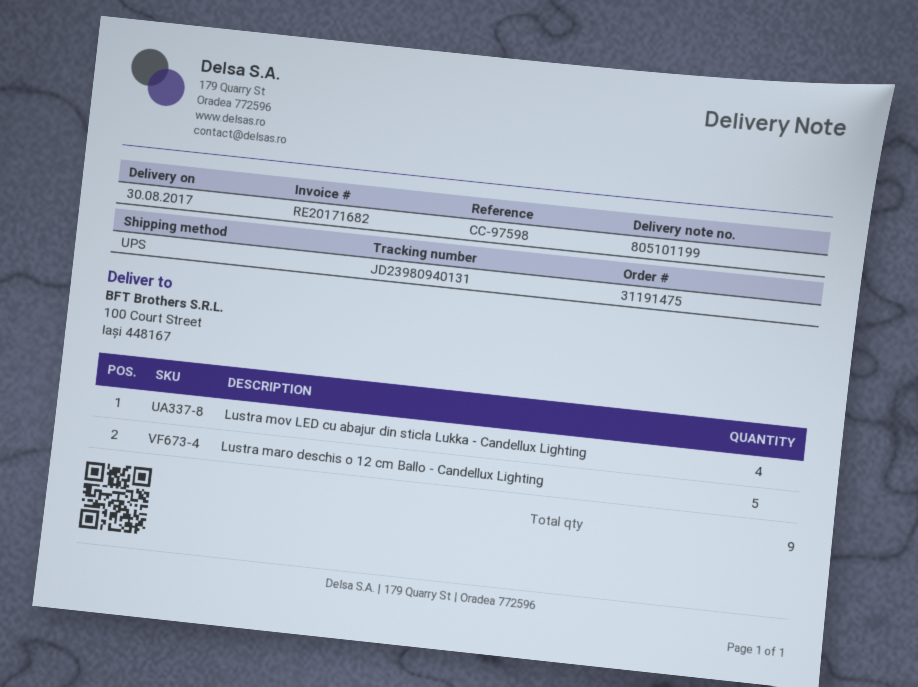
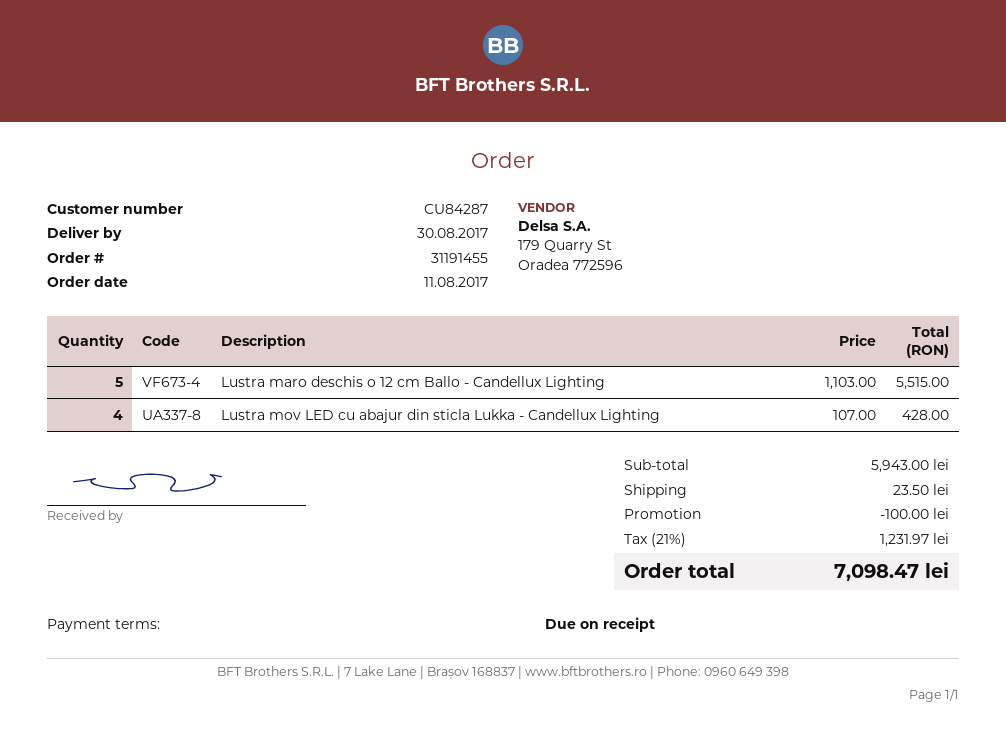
order number: 31191475 -> 31191455

